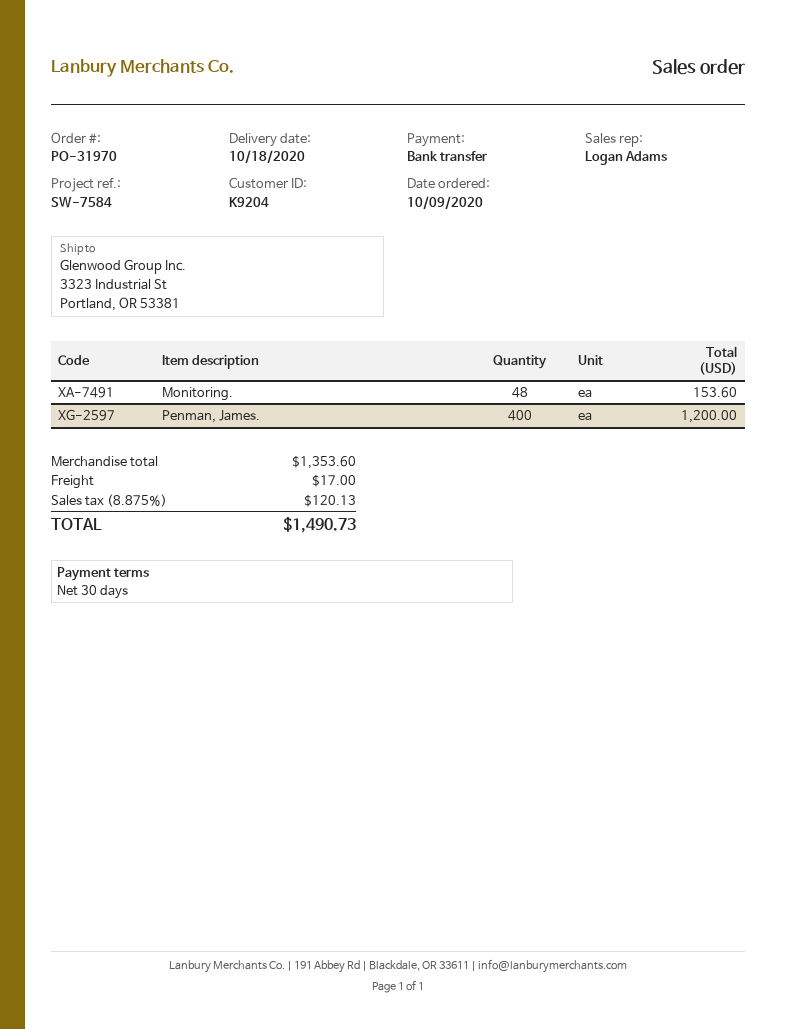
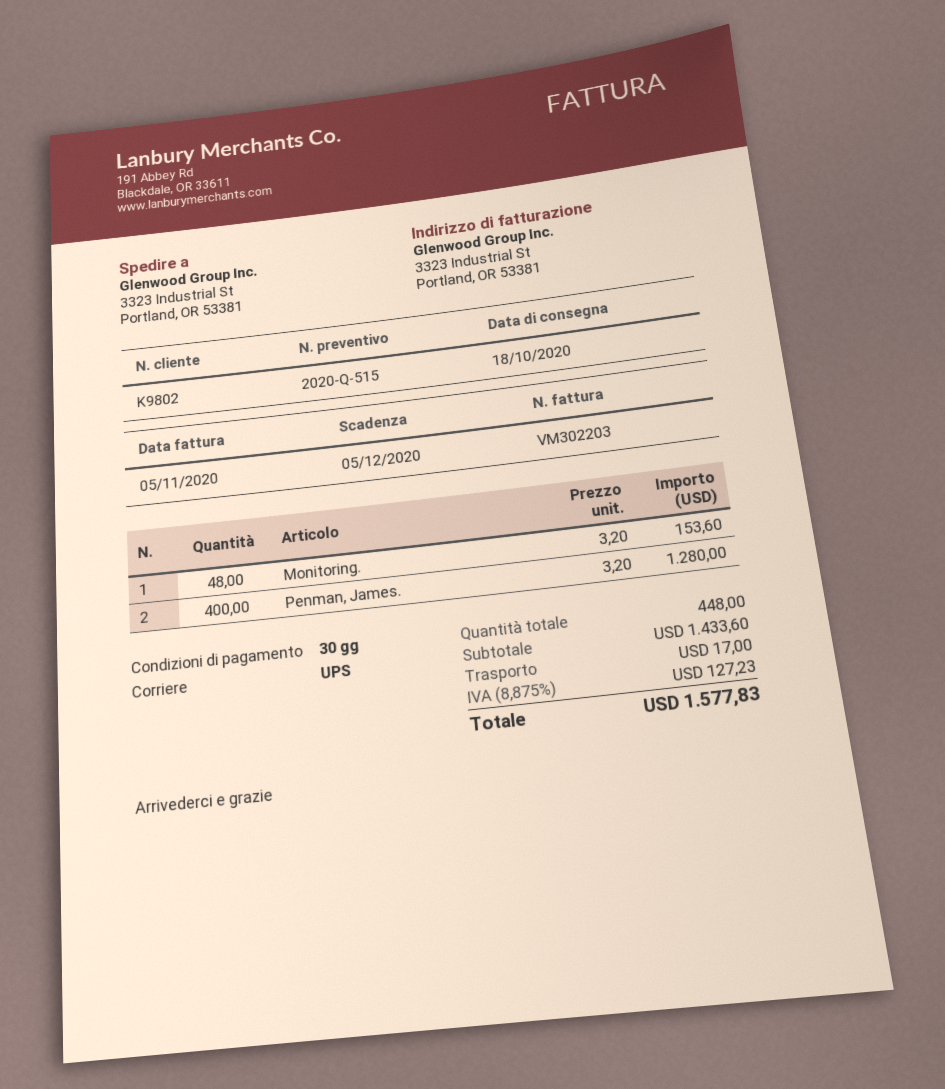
customer number: K9204 -> K9802
Penman, James.: 400 for 1200.00 -> 400 for 1280.00
subtotal: 1353.60 -> 1433.60
tax: 8.875% = 120.13 -> 8.875% = 127.23
total: 1490.73 -> 1577.83

